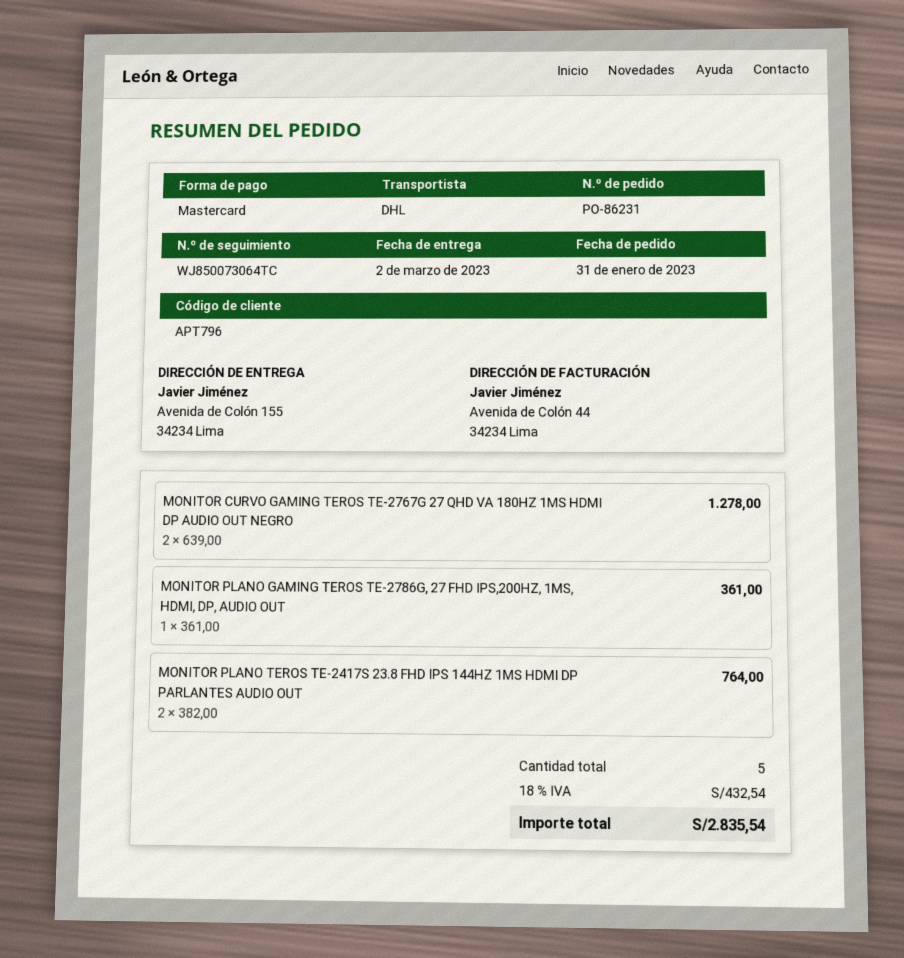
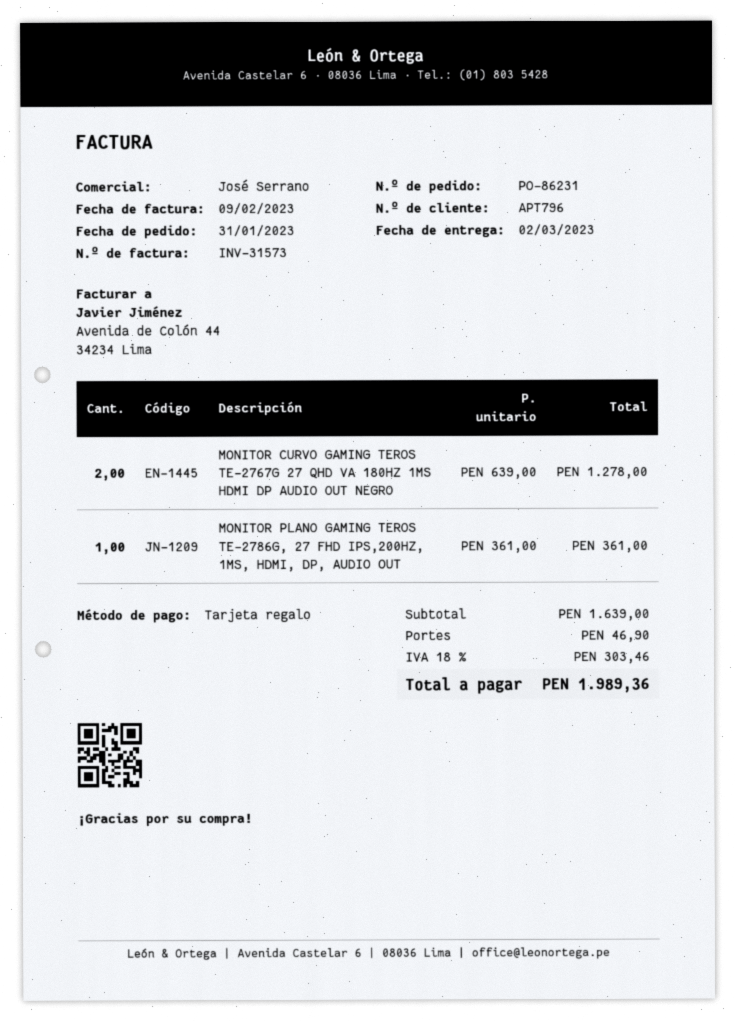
payment method: Mastercard -> gift card
MONITOR PLANO TEROS TE-2417S 23.8 FHD IPS 144HZ 1MS HDMI DP PARLANTES AUDIO OUT: 2 x 382.00 = 764.00 -> none
shipping: none -> 46.90
tax: 18% = 432.54 -> 18% = 303.46
total: 2835.54 -> 1989.36

